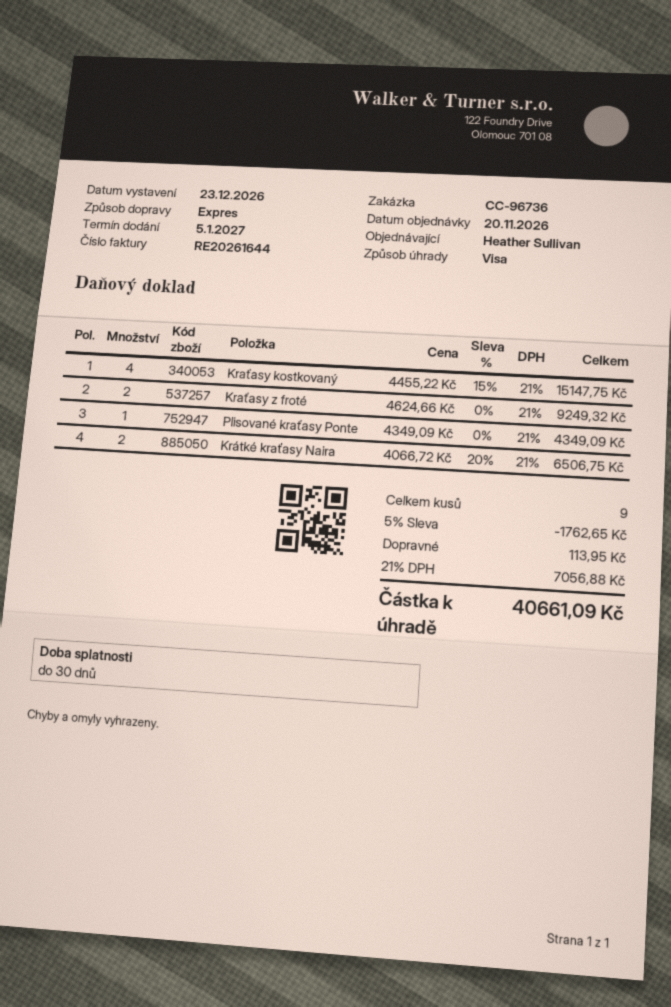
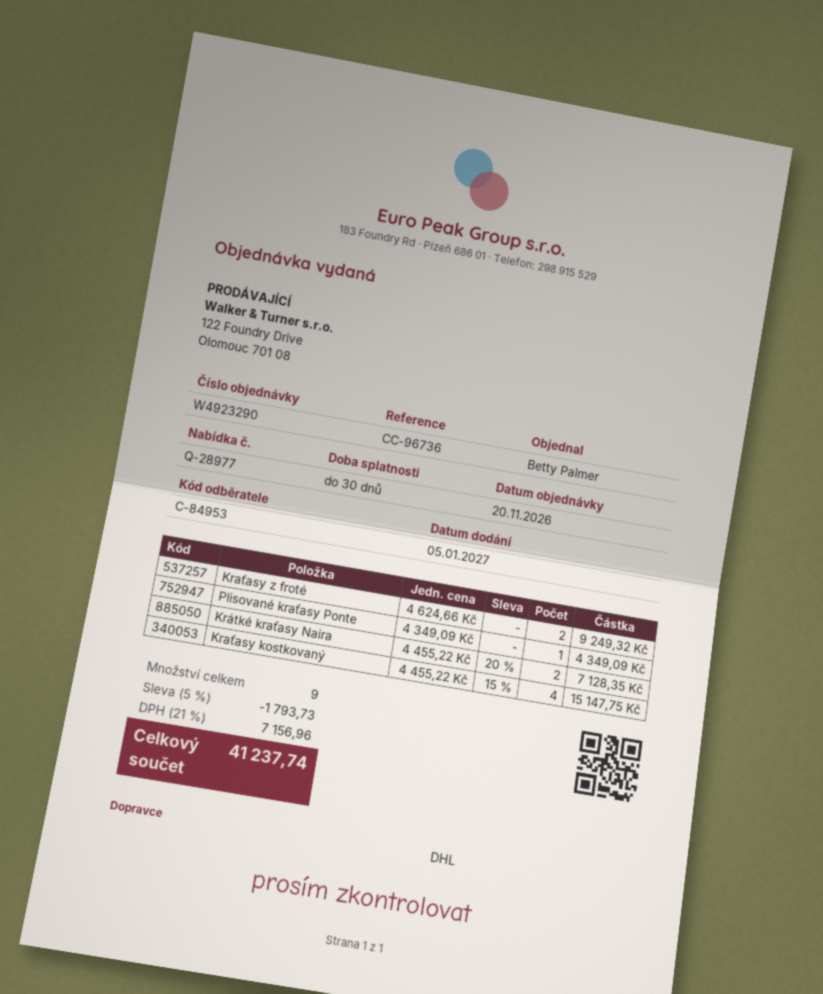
ordered by: Heather Sullivan -> Betty Palmer
shipping method: express -> DHL
Krátké kraťasy Naira: 2 x 4066.72 - 20% = 6506.75 -> 2 x 4455.22 - 20% = 7128.35
discount: 5% = 1762.65 -> 5% = 1793.73
shipping: 113.95 -> none
tax: 21% = 7056.88 -> 21% = 7156.96
total: 40661.09 -> 41237.74

